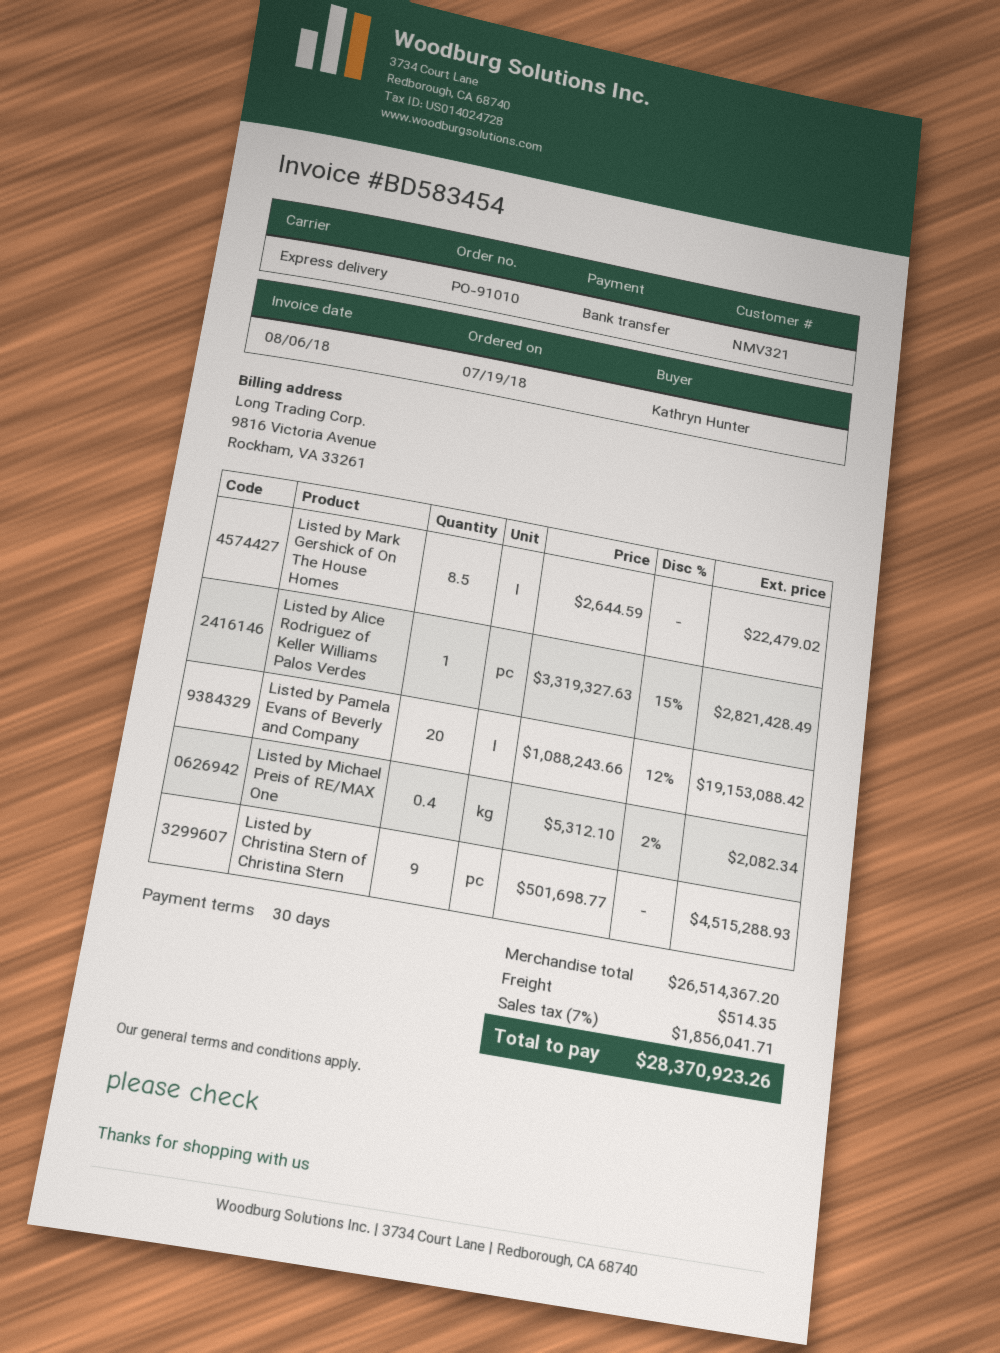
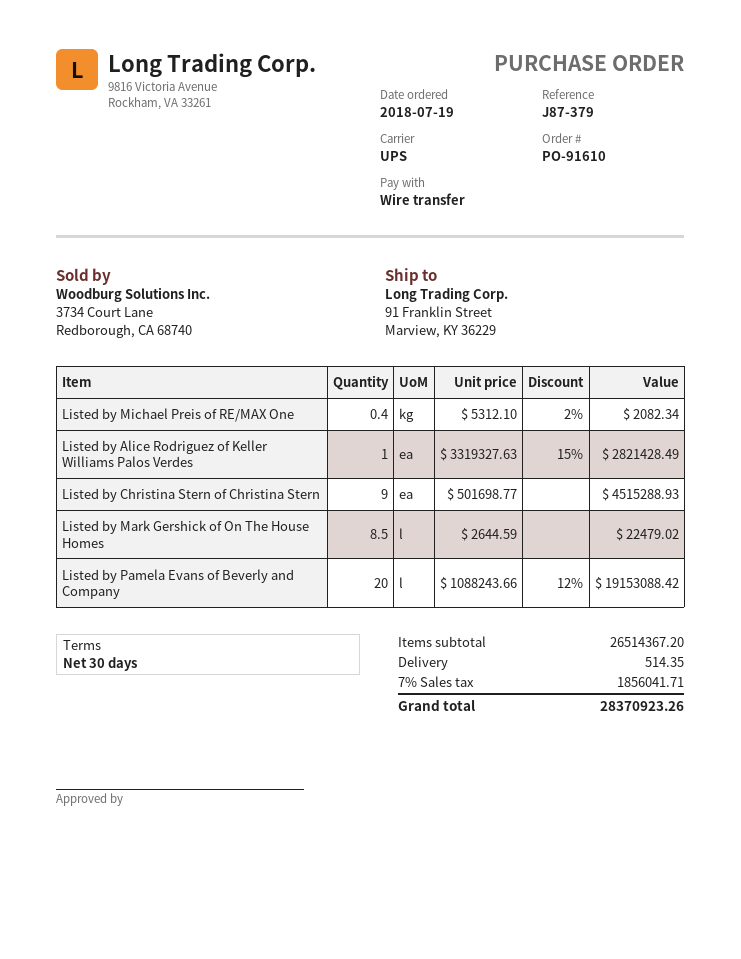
order number: PO-91010 -> PO-91610
shipping method: express -> UPS

